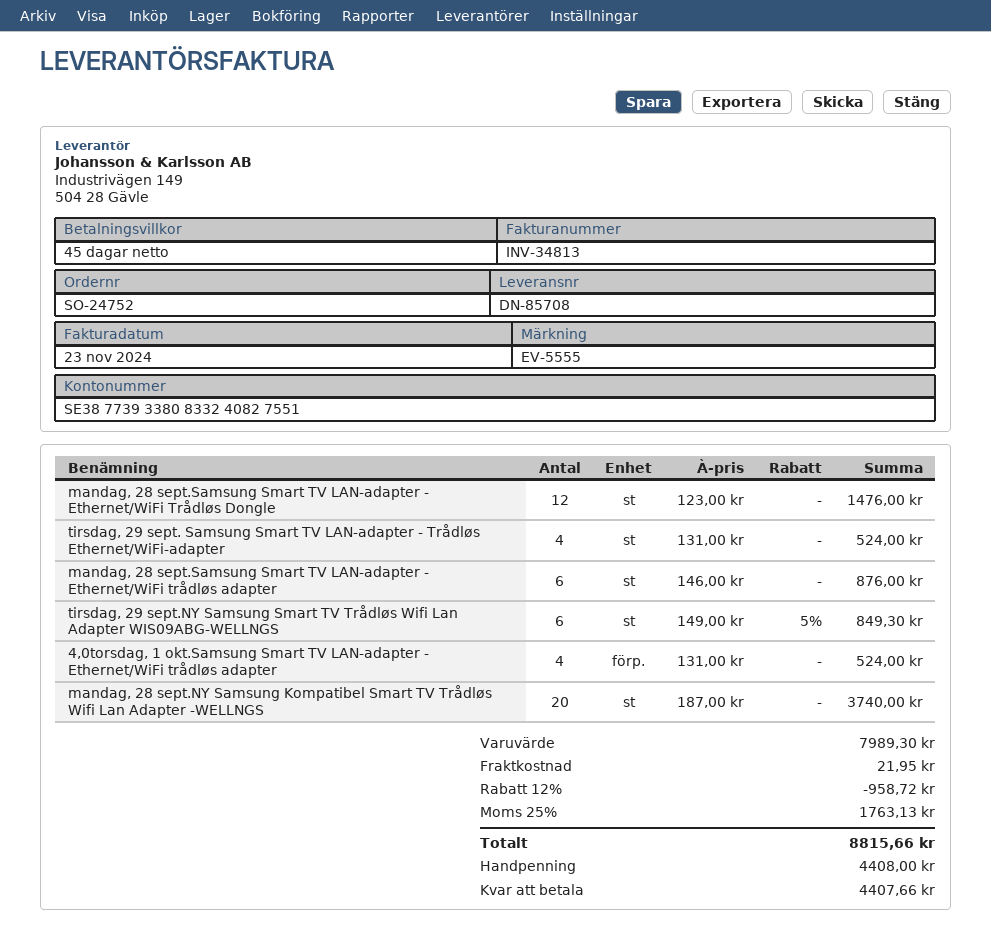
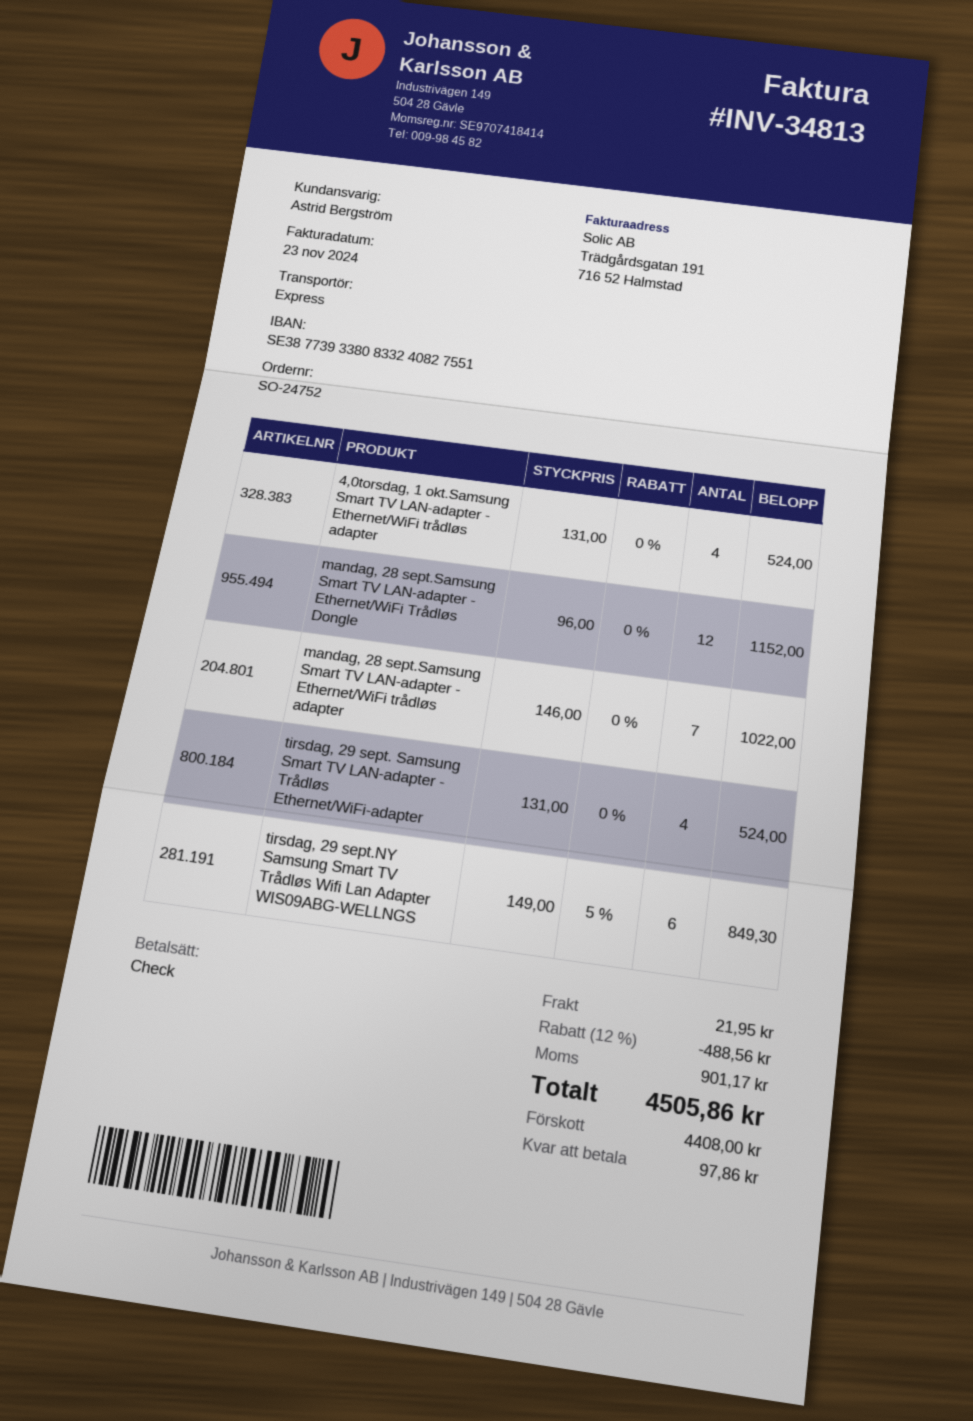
mandag, 28 sept.Samsung Smart TV LAN-adapter - Ethernet/WiFi Trådløs Dongle: 12 x 123.00 = 1476.00 -> 12 x 96.00 = 1152.00
mandag, 28 sept.Samsung Smart TV LAN-adapter - Ethernet/WiFi trådløs adapter: 6 x 146.00 = 876.00 -> 7 x 146.00 = 1022.00
mandag, 28 sept.NY Samsung Kompatibel Smart TV Trådløs Wifi Lan Adapter -WELLNGS: 20 x 187.00 = 3740.00 -> none
discount: 12% = 958.72 -> 12% = 488.56
tax: 1763.13 -> 901.17
total: 8815.66 -> 4505.86
balance: 4407.66 -> 97.86

